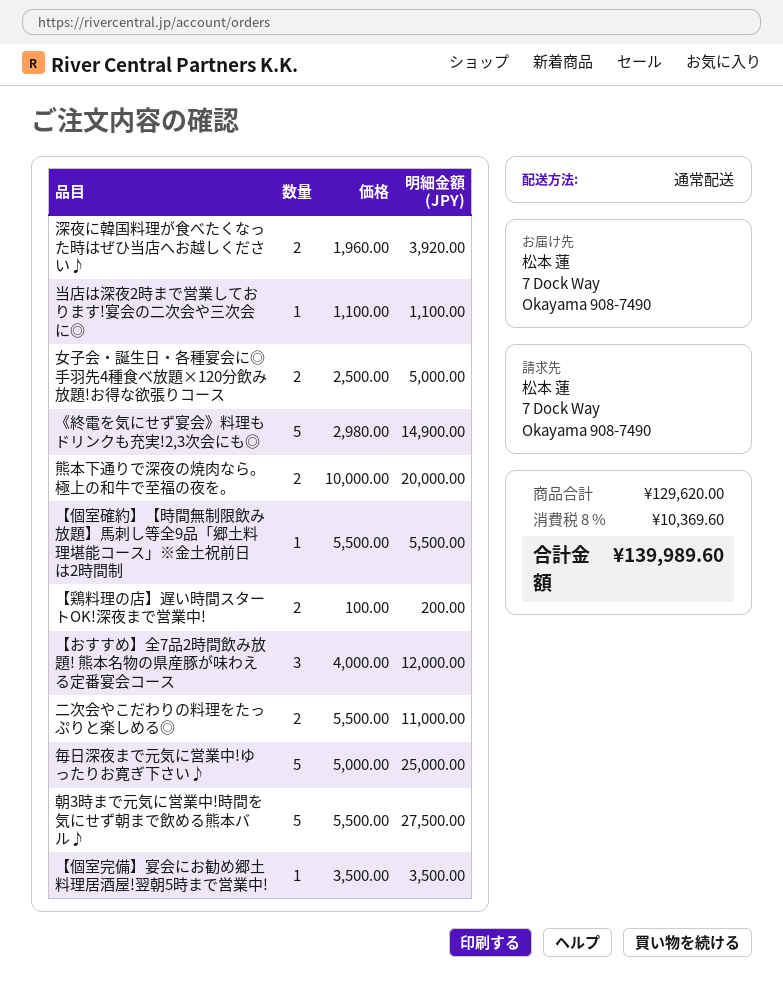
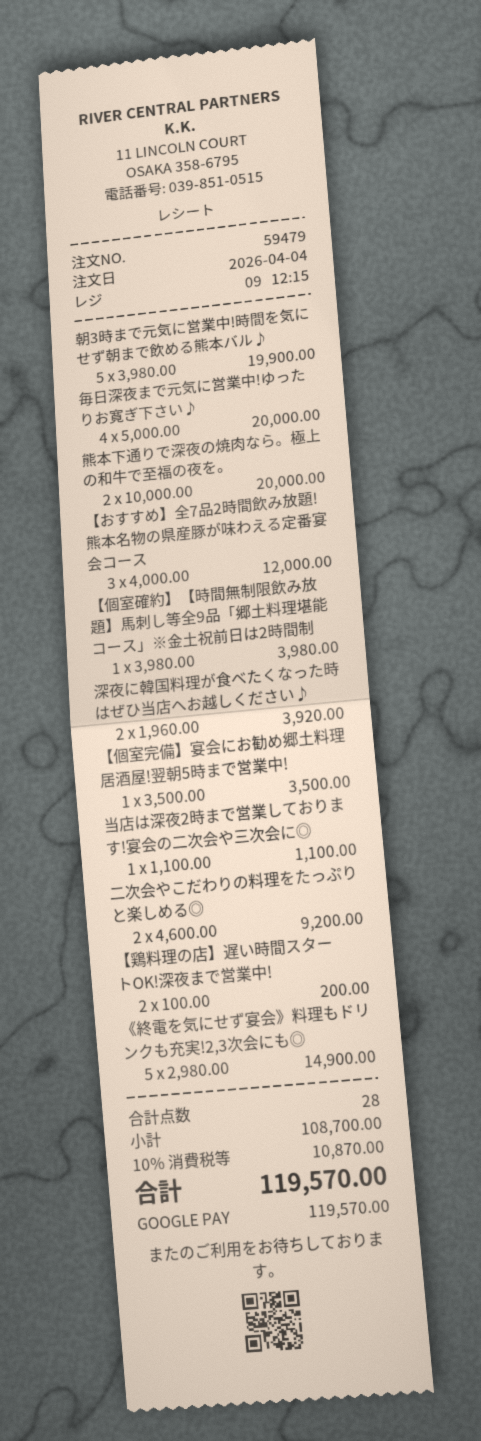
女子会・誕生日・各種宴会に◎手羽先4種食べ放題×120分飲み放題!お得な欲張りコース: 2 x 2500.00 = 5000.00 -> none
【個室確約】【時間無制限飲み放題】馬刺し等全9品「郷土料理堪能コース」※金土祝前日は2時間制: 1 x 5500.00 = 5500.00 -> 1 x 3980.00 = 3980.00
二次会やこだわりの料理をたっぷりと楽しめる◎: 2 x 5500.00 = 11000.00 -> 2 x 4600.00 = 9200.00
毎日深夜まで元気に営業中!ゆったりお寛ぎ下さい♪: 5 x 5000.00 = 25000.00 -> 4 x 5000.00 = 20000.00
朝3時まで元気に営業中!時間を気にせず朝まで飲める熊本バル♪: 5 x 5500.00 = 27500.00 -> 5 x 3980.00 = 19900.00
subtotal: 129620.00 -> 108700.00
tax: 8% = 10369.60 -> 10% = 10870.00
total: 139989.60 -> 119570.00

